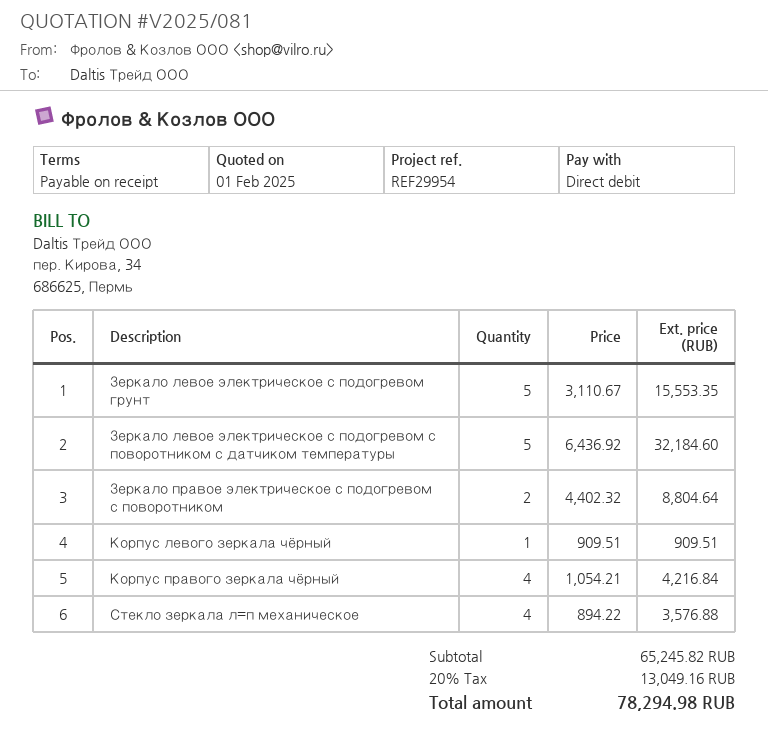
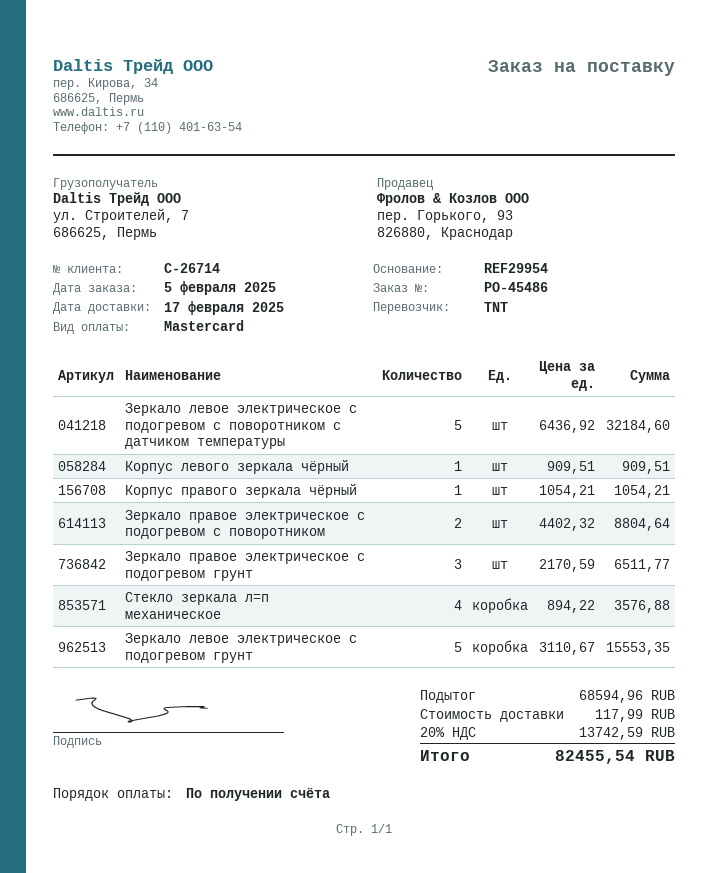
payment method: direct debit -> Mastercard
Корпус правого зеркала чёрный: 4 x 1054.21 = 4216.84 -> 1 x 1054.21 = 1054.21
Зеркало правое электрическое с подогревом грунт: none -> 3 x 2170.59 = 6511.77
subtotal: 65245.82 -> 68594.96
shipping: none -> 117.99
tax: 20% = 13049.16 -> 20% = 13742.59
total: 78294.98 -> 82455.54

